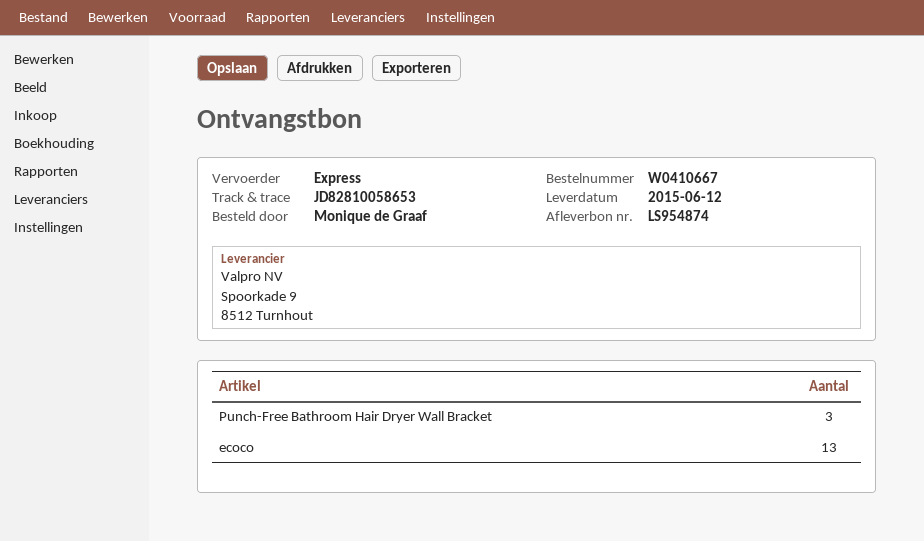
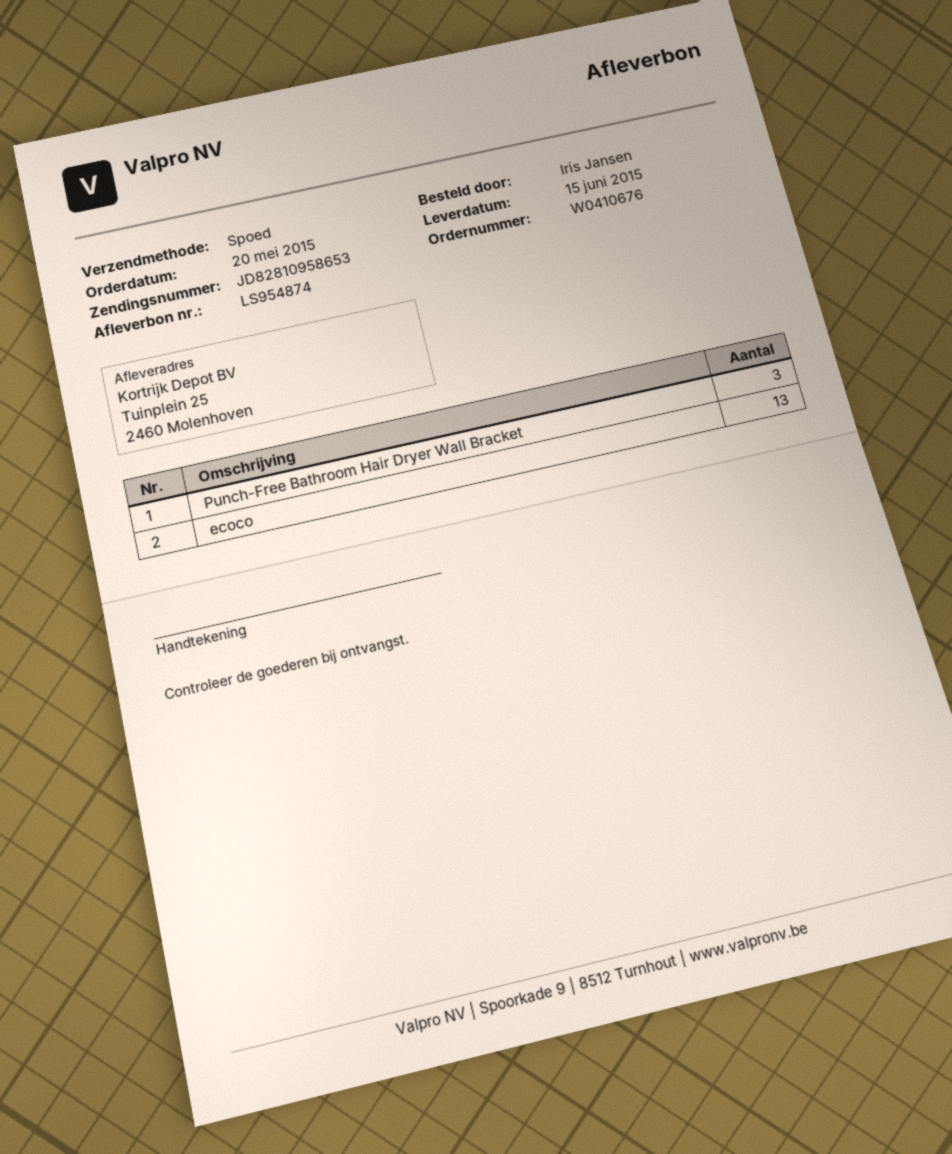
order number: W0410667 -> W0410676
delivery date: 2015-06-12 -> 2015-06-15
ordered by: Monique de Graaf -> Iris Jansen
tracking number: JD82810058653 -> JD82810958653

